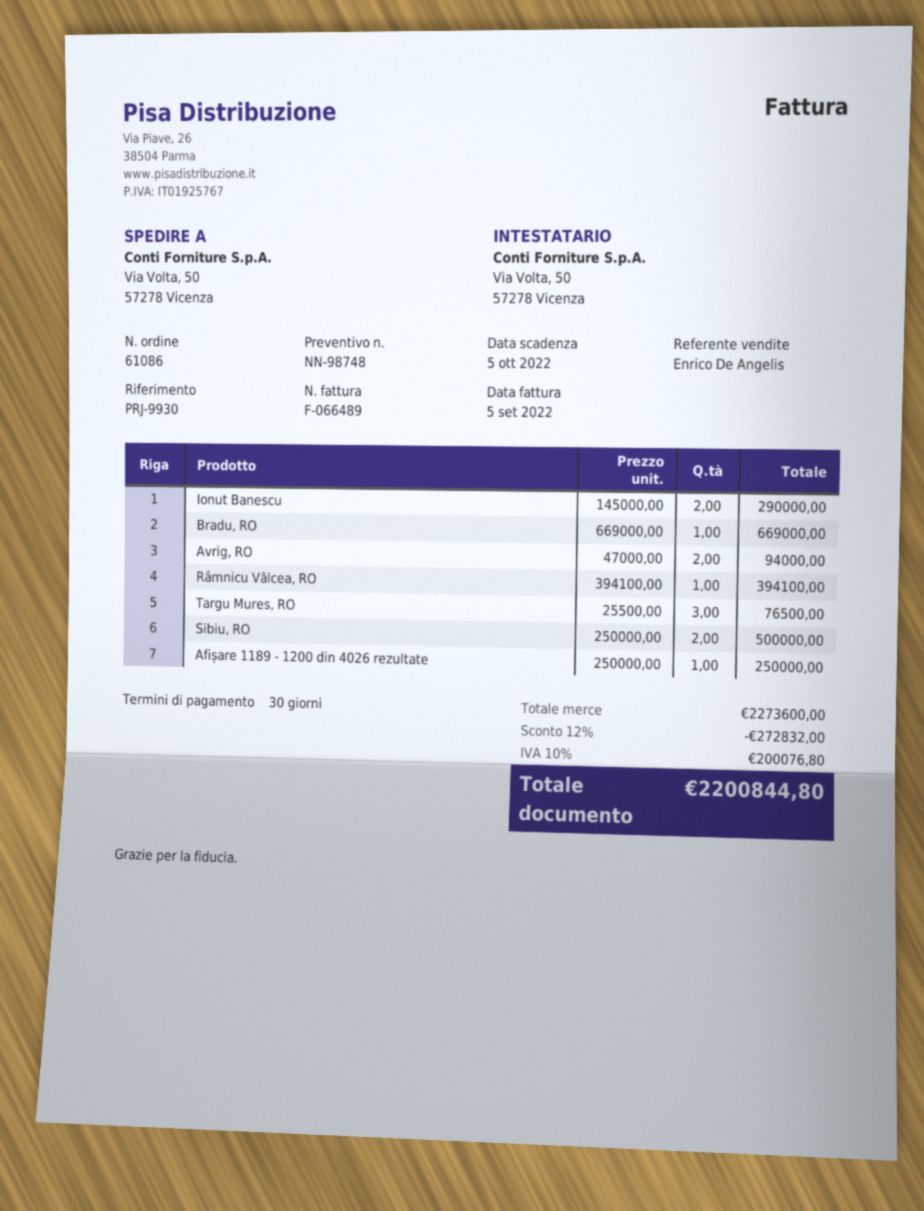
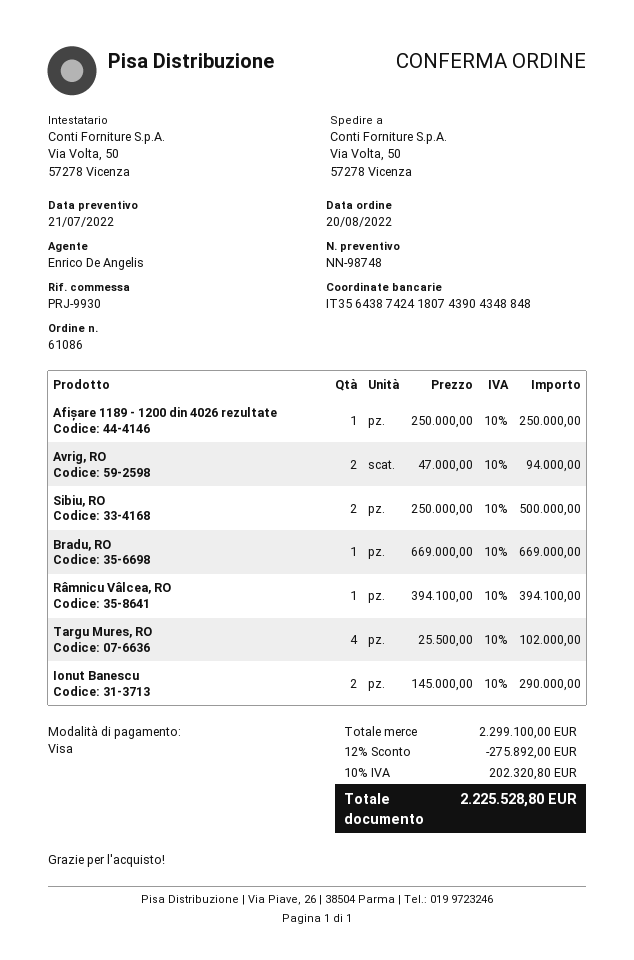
Targu Mures, RO: 3 x 25500.00 = 76500.00 -> 4 x 25500.00 = 102000.00
subtotal: 2273600.00 -> 2299100.00
discount: 12% = 272832.00 -> 12% = 275892.00
tax: 10% = 200076.80 -> 10% = 202320.80
total: 2200844.80 -> 2225528.80

